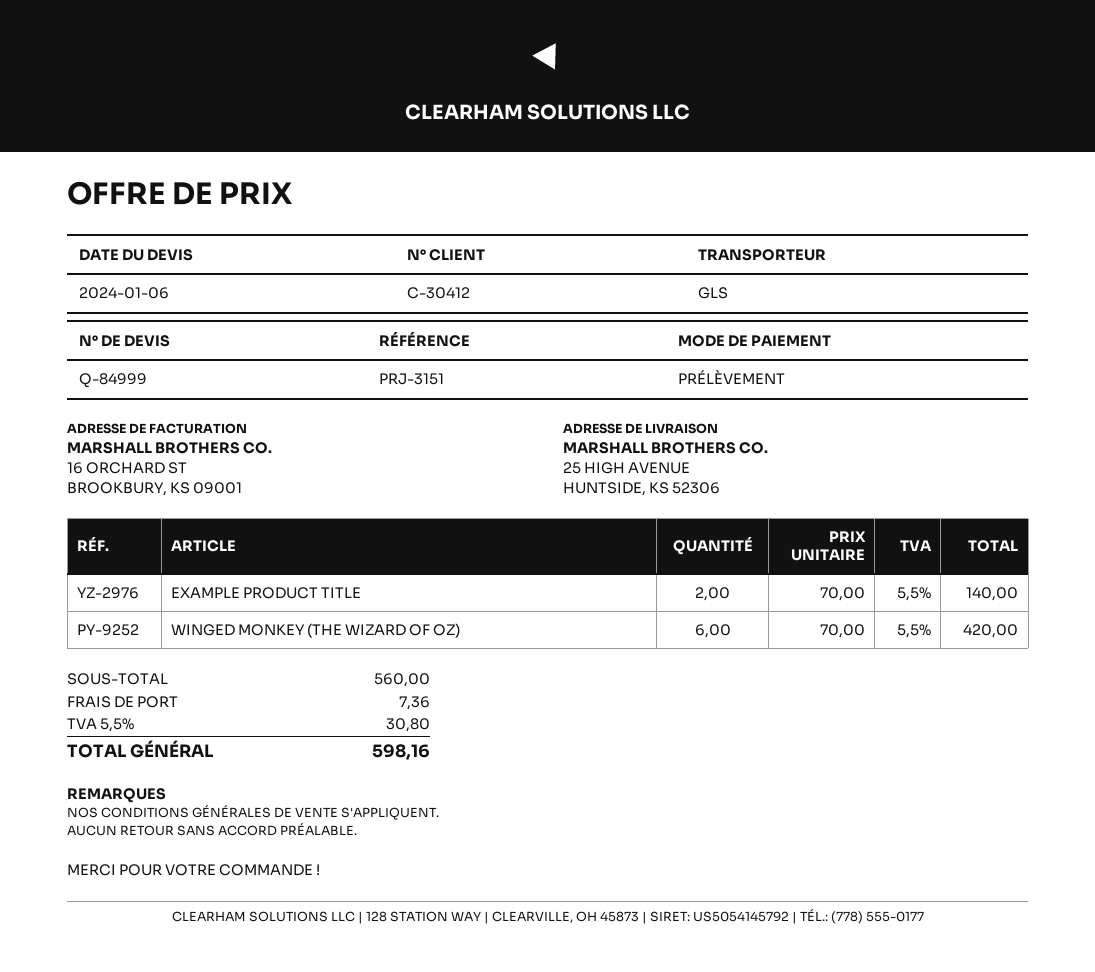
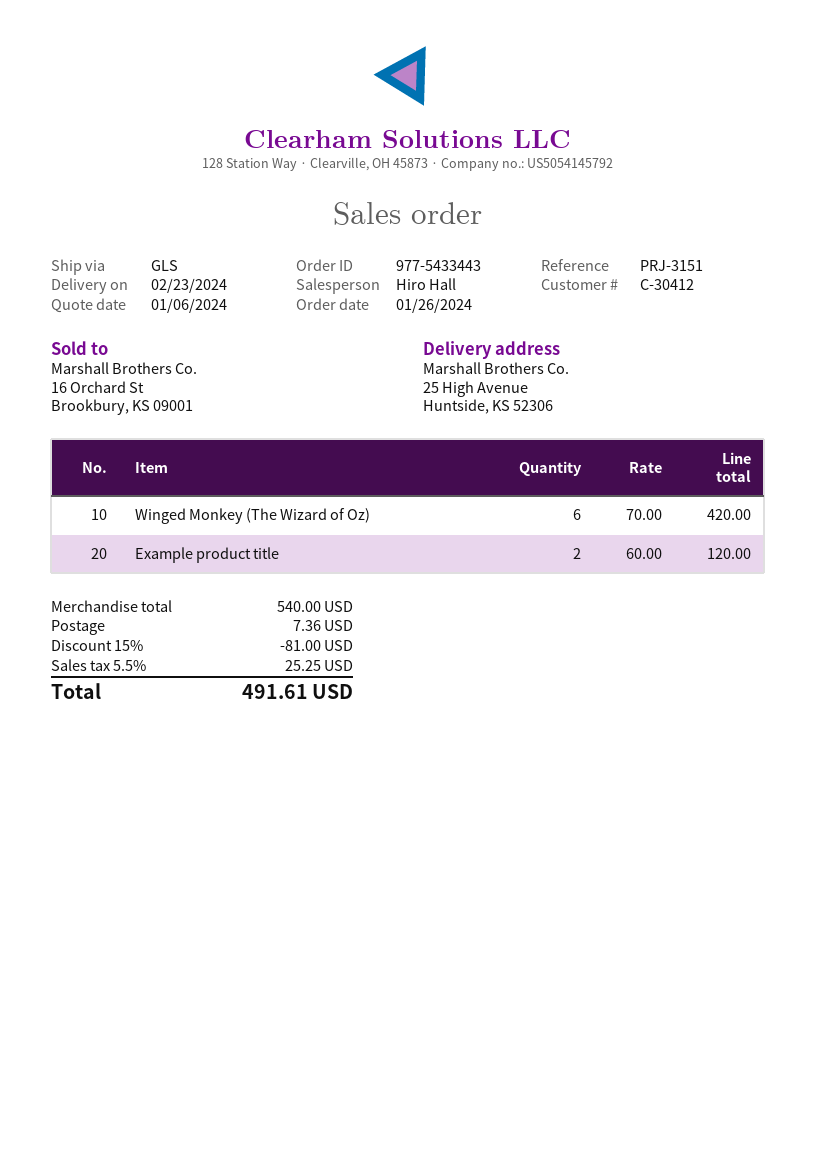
EXAMPLE PRODUCT TITLE: 2 x 70.00 = 140.00 -> 2 x 60.00 = 120.00
subtotal: 560.00 -> 540.00
discount: none -> 15% = 81.00
tax: 5.5% = 30.80 -> 5.5% = 25.25
total: 598.16 -> 491.61

